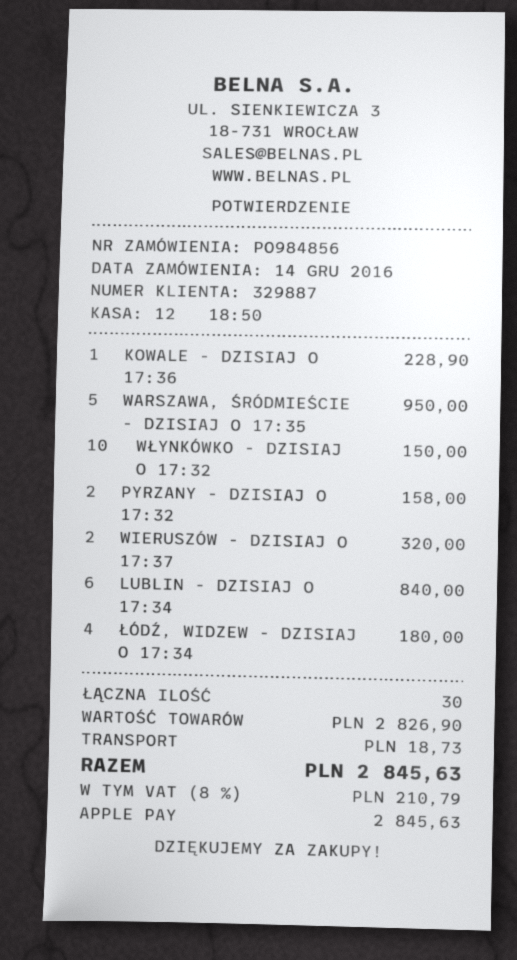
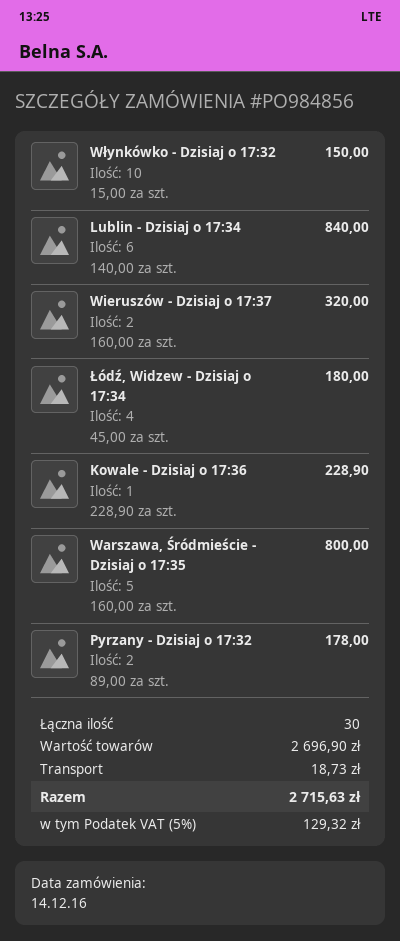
WARSZAWA, ŚRÓDMIEŚCIE - DZISIAJ O 17:35: 5 for 950.00 -> 5 for 800.00
PYRZANY - DZISIAJ O 17:32: 2 for 158.00 -> 2 for 178.00
subtotal: 2826.90 -> 2696.90
tax: 8% = 210.79 -> 5% = 129.32
total: 2845.63 -> 2715.63

